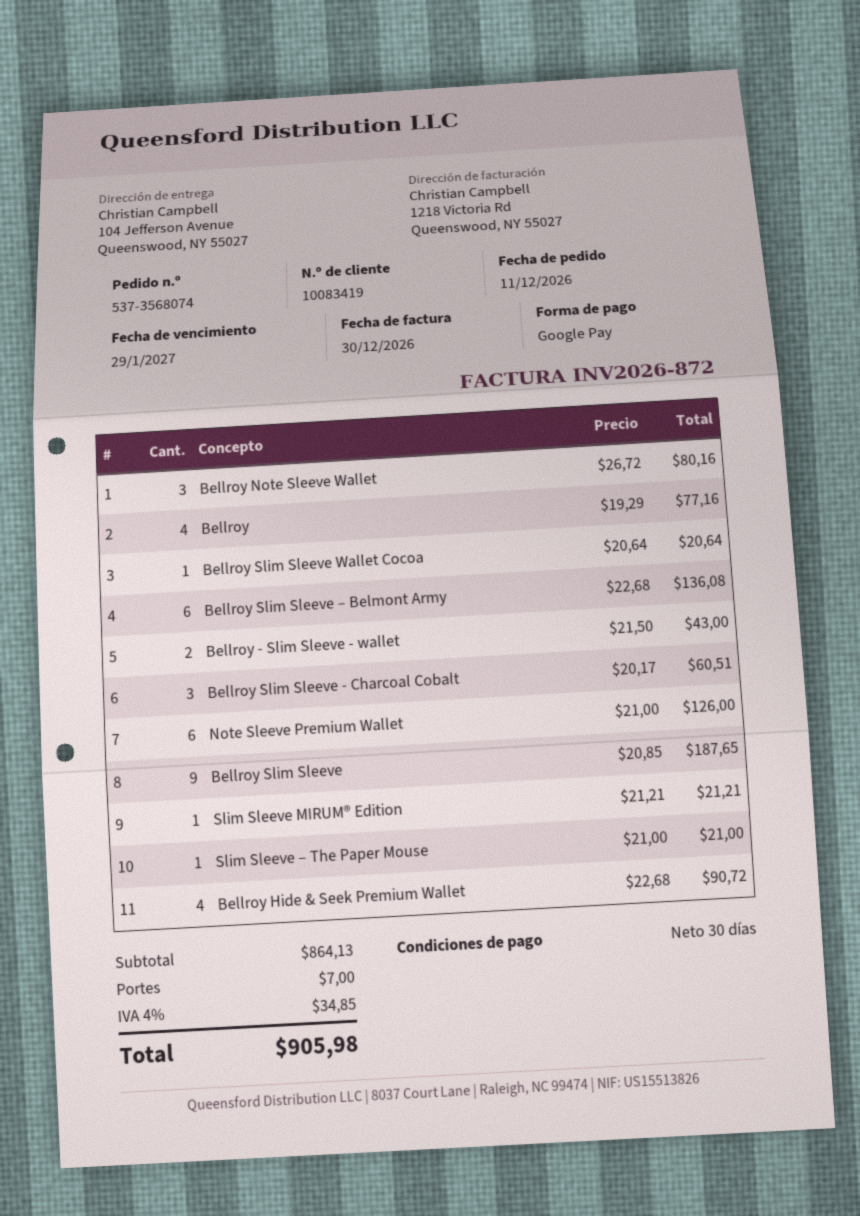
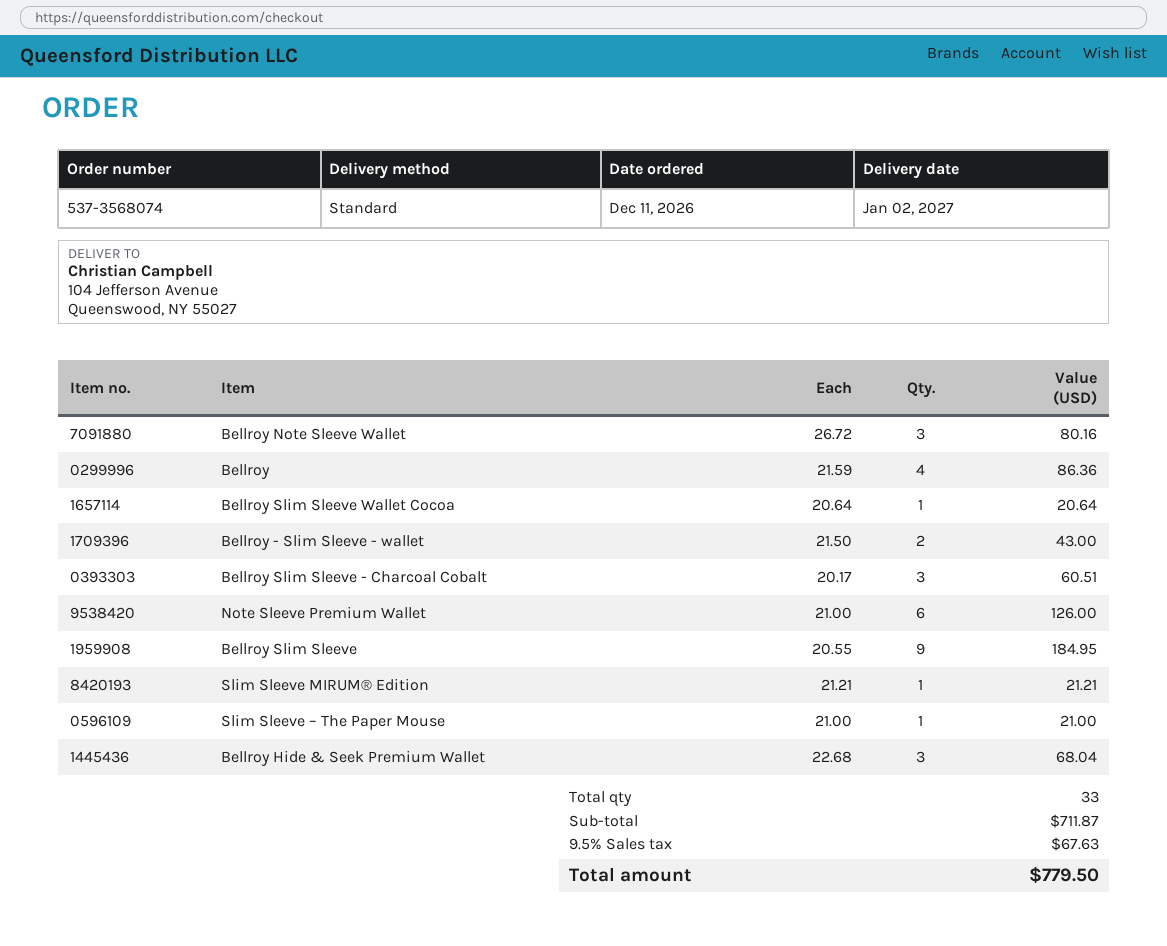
Bellroy: 4 x 19.29 = 77.16 -> 4 x 21.59 = 86.36
Bellroy Slim Sleeve – Belmont Army: 6 x 22.68 = 136.08 -> none
Bellroy Slim Sleeve: 9 x 20.85 = 187.65 -> 9 x 20.55 = 184.95
Bellroy Hide & Seek Premium Wallet: 4 x 22.68 = 90.72 -> 3 x 22.68 = 68.04
subtotal: 864.13 -> 711.87
shipping: 7.00 -> none
tax: 4% = 34.85 -> 9.5% = 67.63
total: 905.98 -> 779.50

